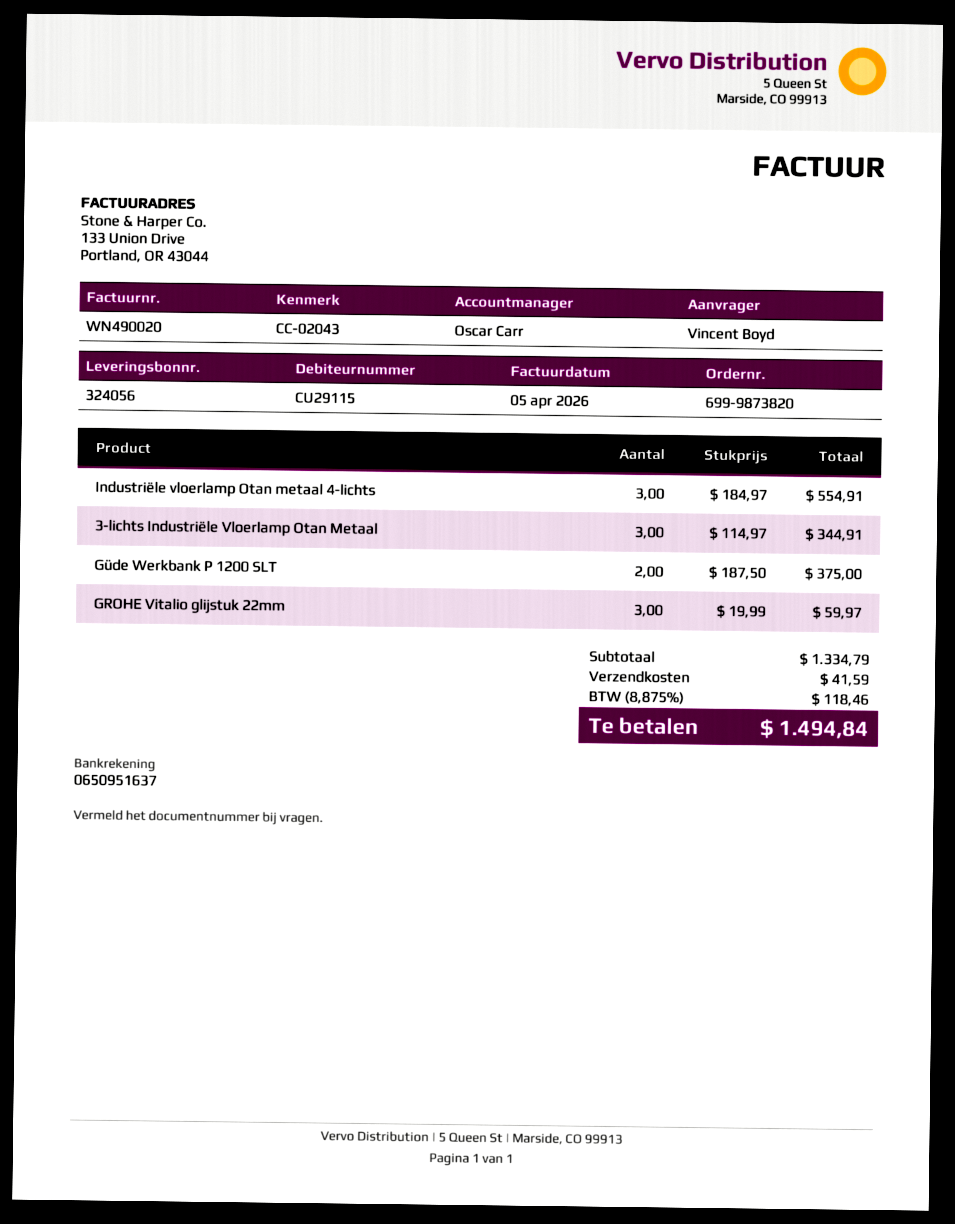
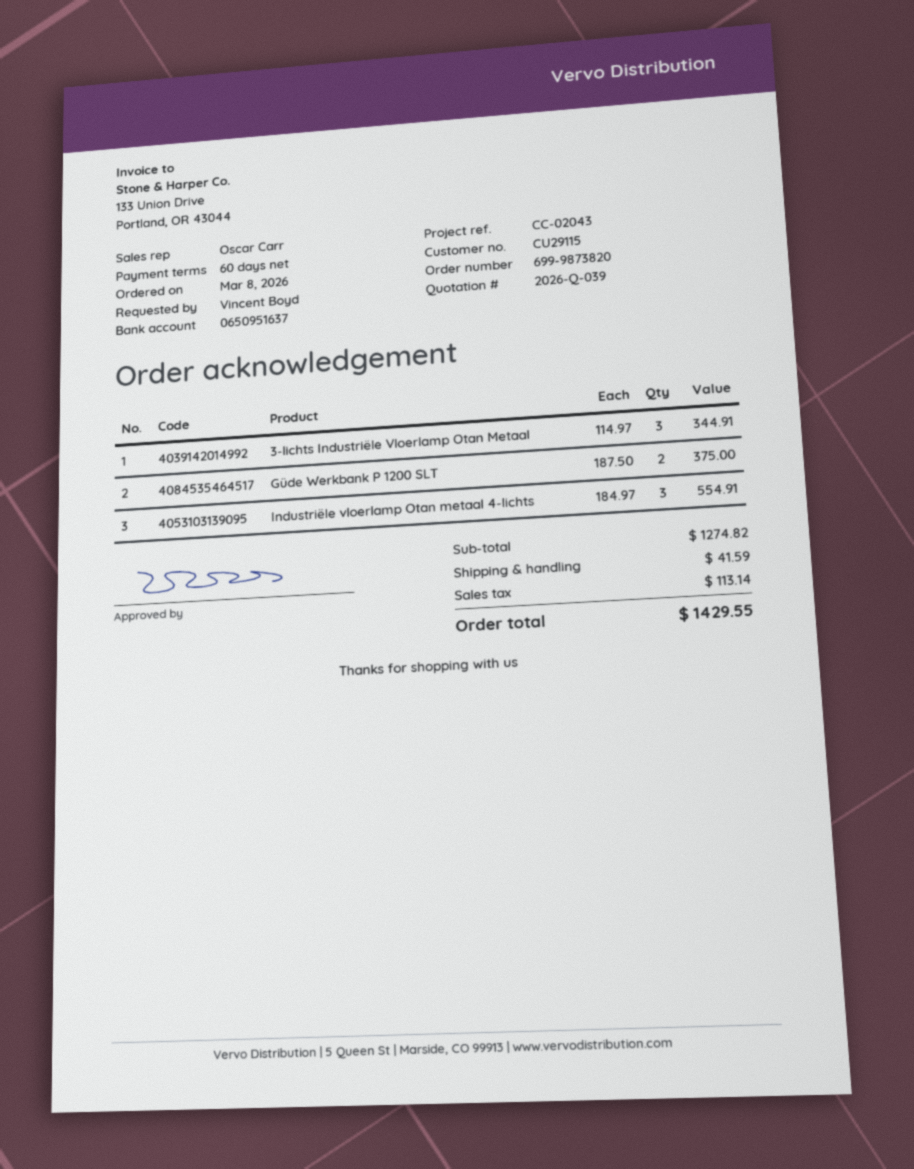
GROHE Vitalio glijstuk 22mm: 3 x 19.99 = 59.97 -> none
subtotal: 1334.79 -> 1274.82
tax: 118.46 -> 113.14
total: 1494.84 -> 1429.55

